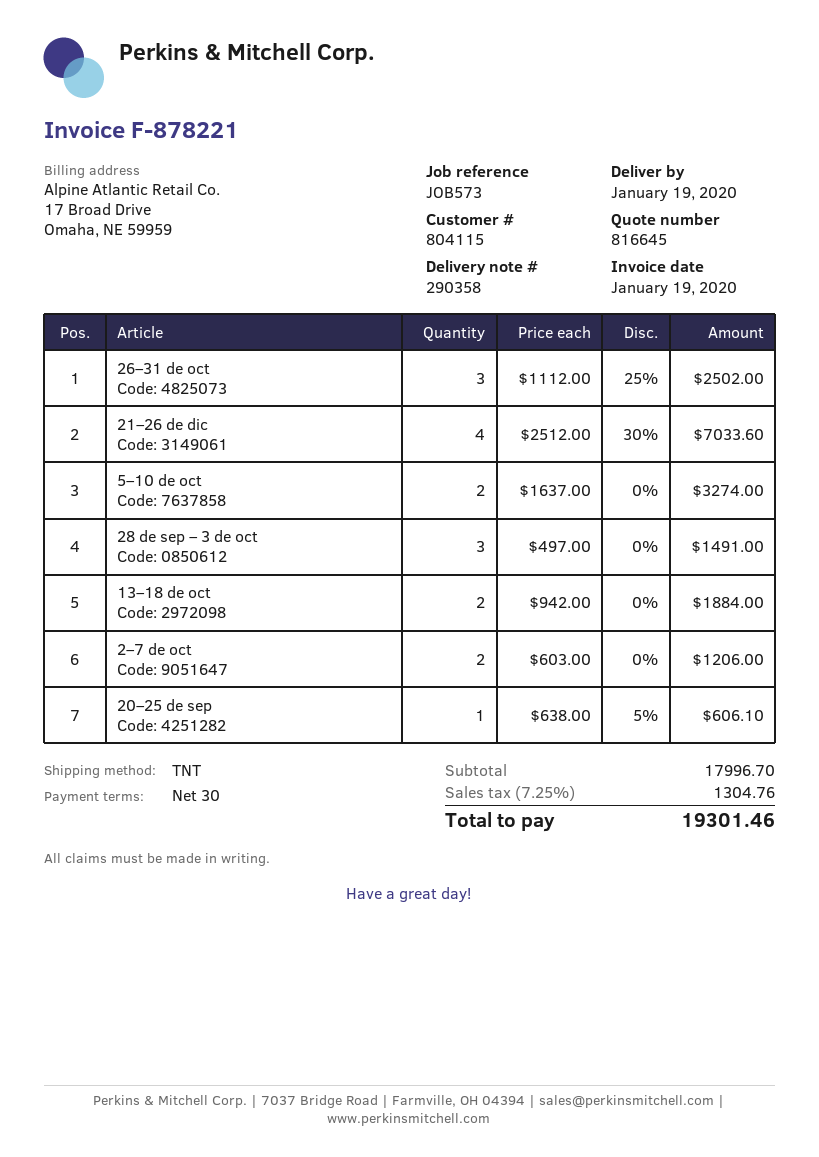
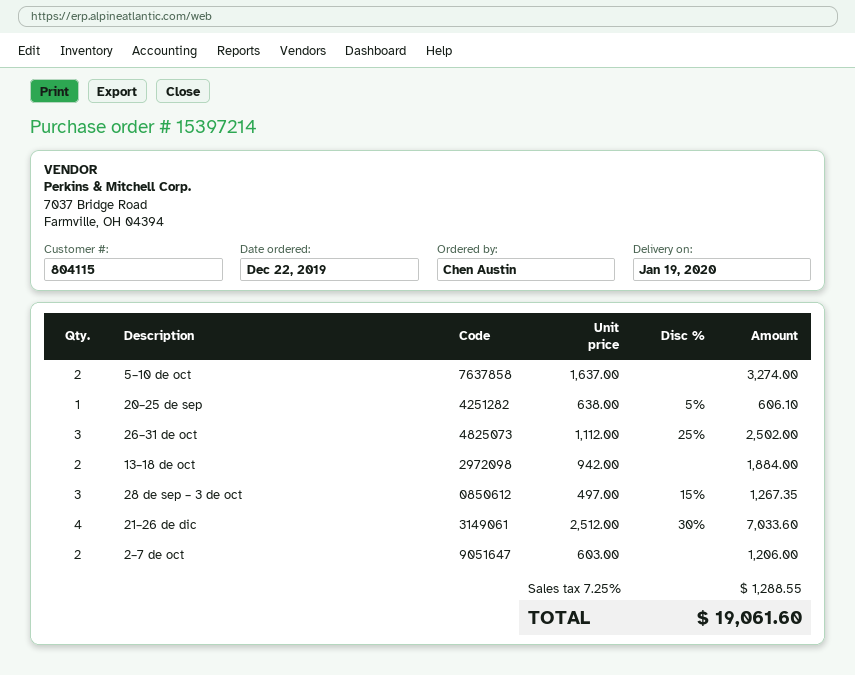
28 de sep – 3 de oct: 3 x 497.00 = 1491.00 -> 3 x 497.00 - 15% = 1267.35
tax: 7.25% = 1304.76 -> 7.25% = 1288.55
total: 19301.46 -> 19061.60

